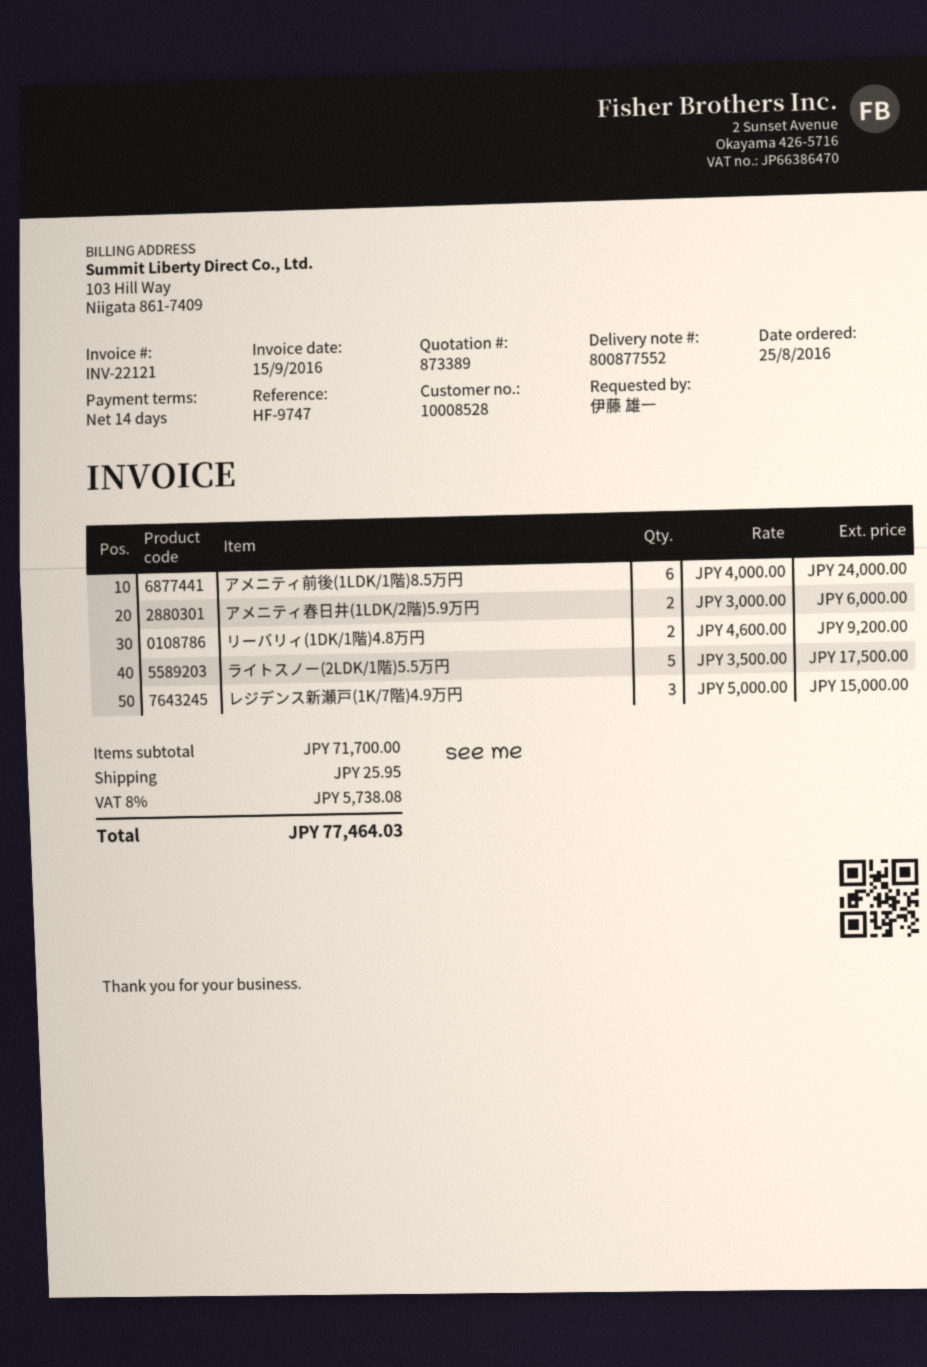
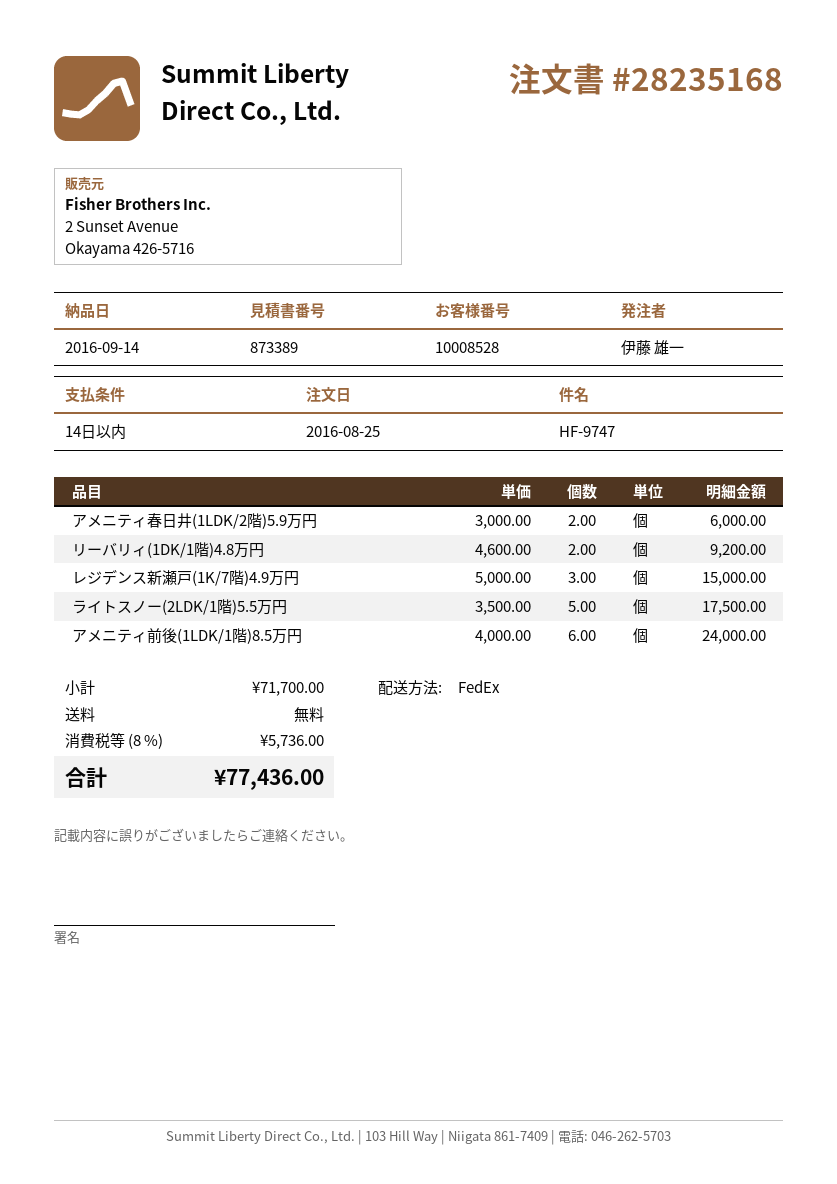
shipping: 25.95 -> 0.00
tax: 8% = 5738.08 -> 8% = 5736.00
total: 77464.03 -> 77436.00

